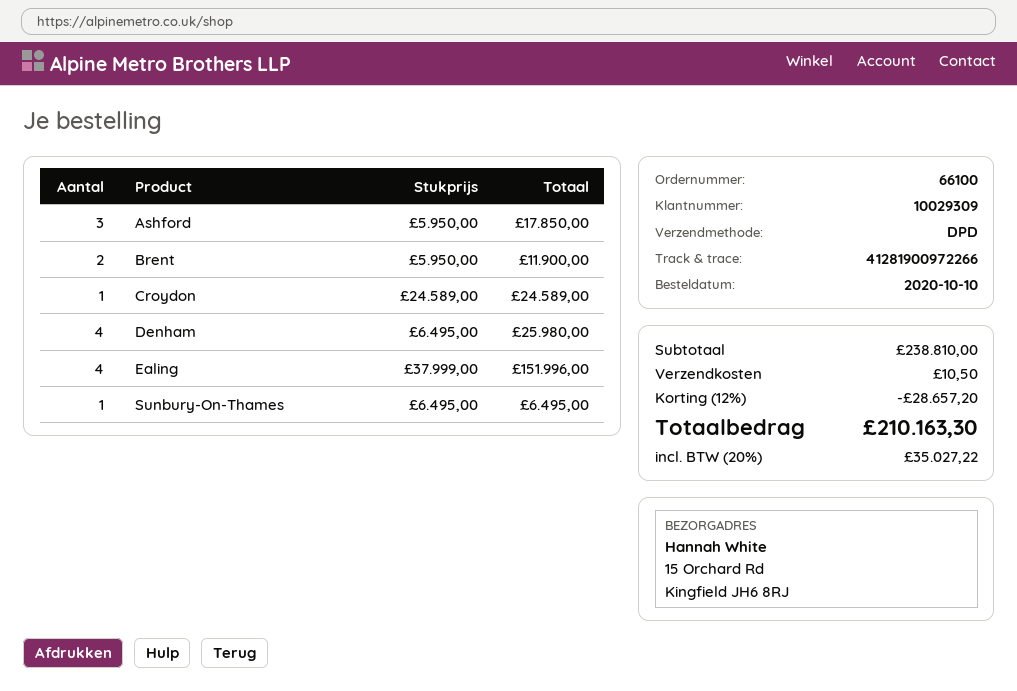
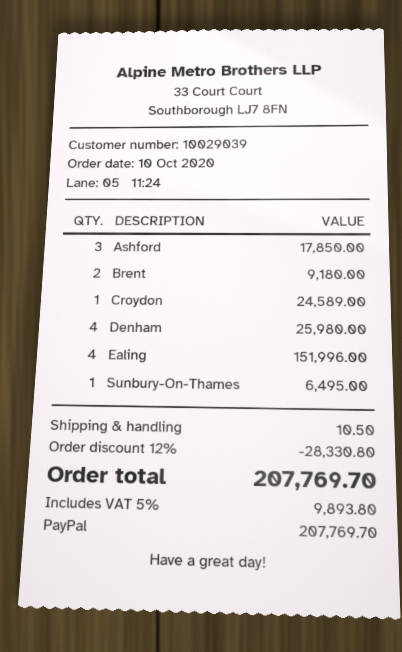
customer number: 10029309 -> 10029039
Brent: 2 for 11900.00 -> 2 for 9180.00
discount: 12% = 28657.20 -> 12% = 28330.80
tax: 20% = 35027.22 -> 5% = 9893.80
total: 210163.30 -> 207769.70

